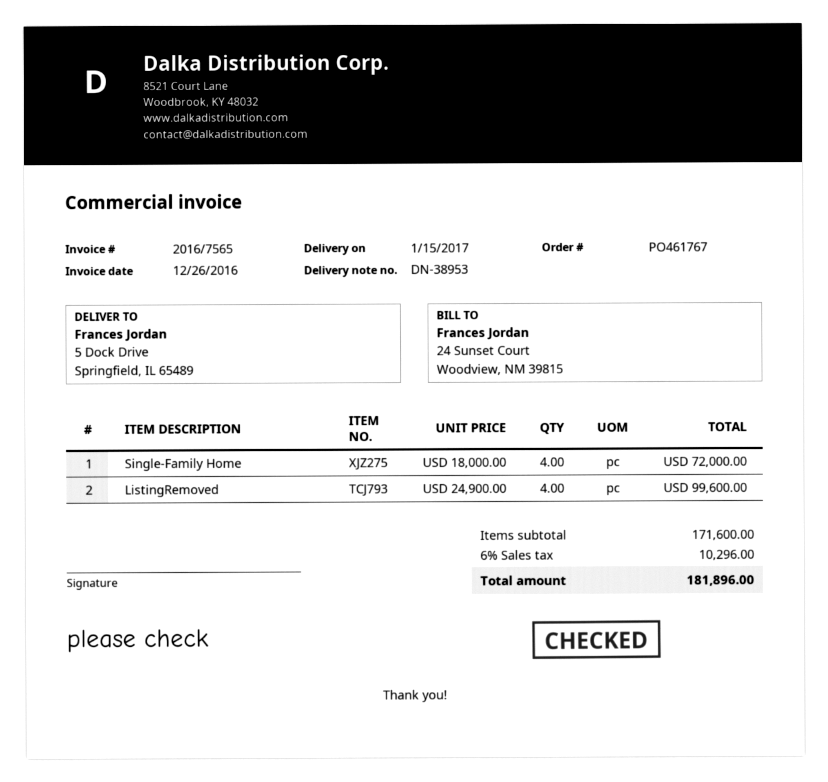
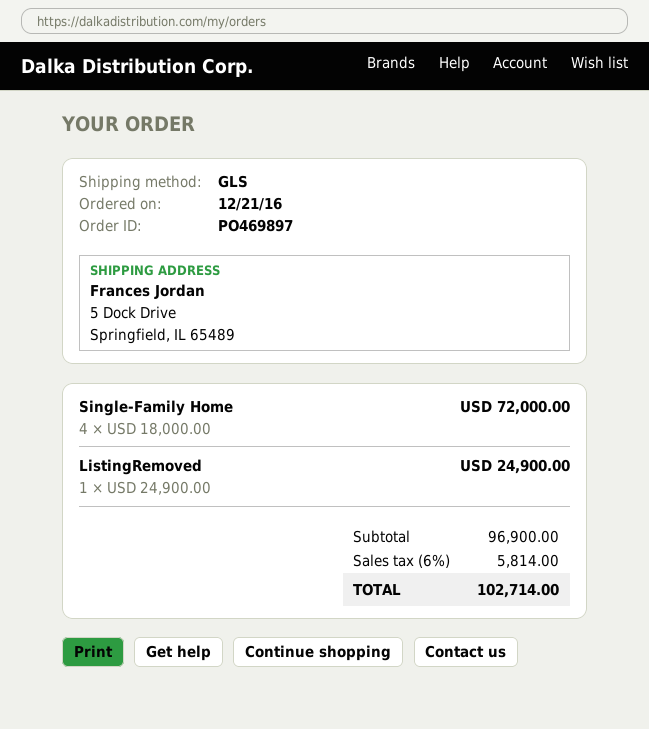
order number: PO461767 -> PO469897
ListingRemoved: 4 x 24900.00 = 99600.00 -> 1 x 24900.00 = 24900.00
subtotal: 171600.00 -> 96900.00
tax: 6% = 10296.00 -> 6% = 5814.00
total: 181896.00 -> 102714.00

